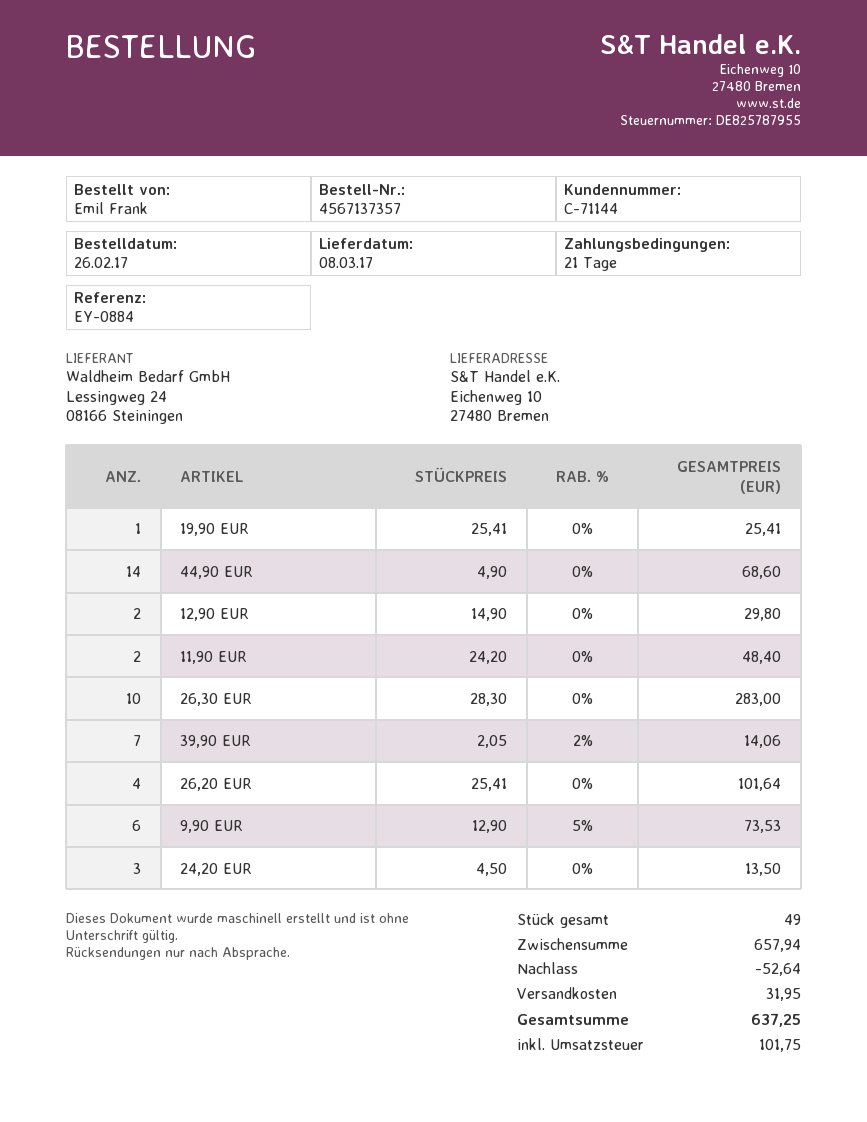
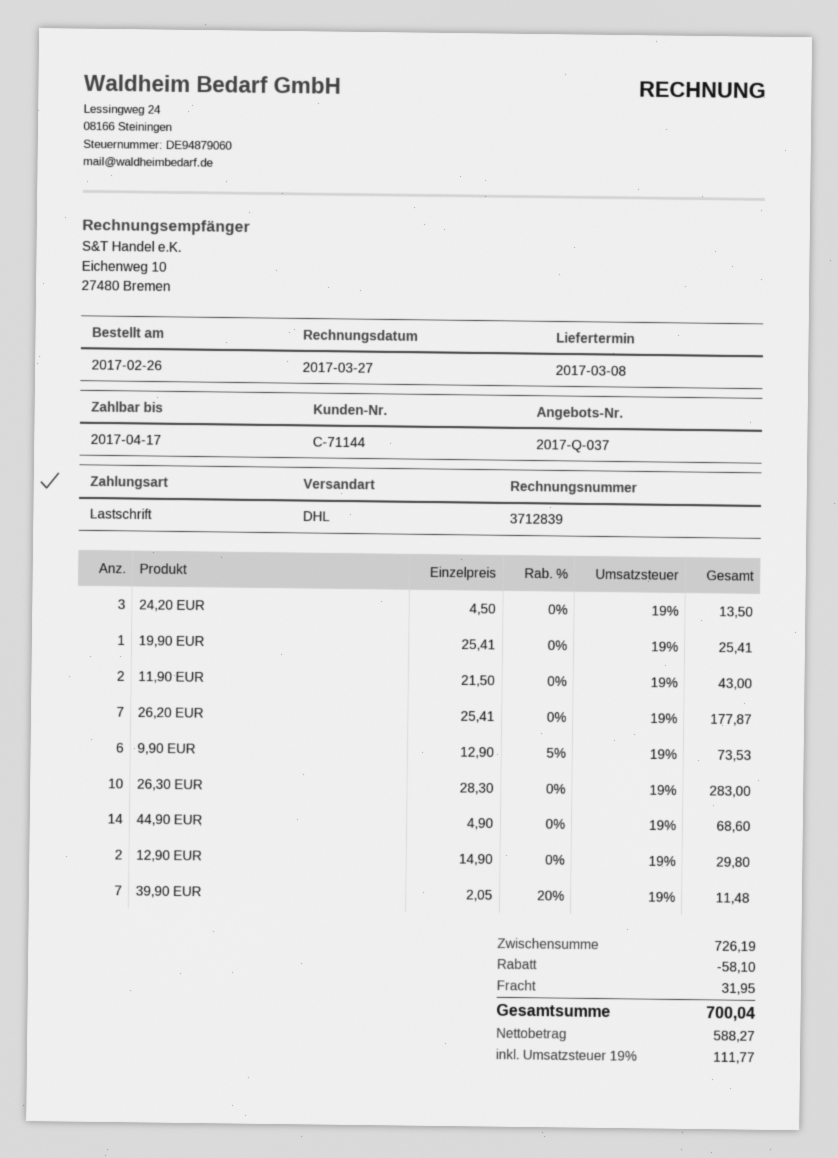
11,90 EUR: 2 x 24.20 = 48.40 -> 2 x 21.50 = 43.00
39,90 EUR: 7 x 2.05 - 2% = 14.06 -> 7 x 2.05 - 20% = 11.48
26,20 EUR: 4 x 25.41 = 101.64 -> 7 x 25.41 = 177.87
subtotal: 657.94 -> 726.19
discount: 52.64 -> 58.10
tax: 101.75 -> 111.77
total: 637.25 -> 700.04

